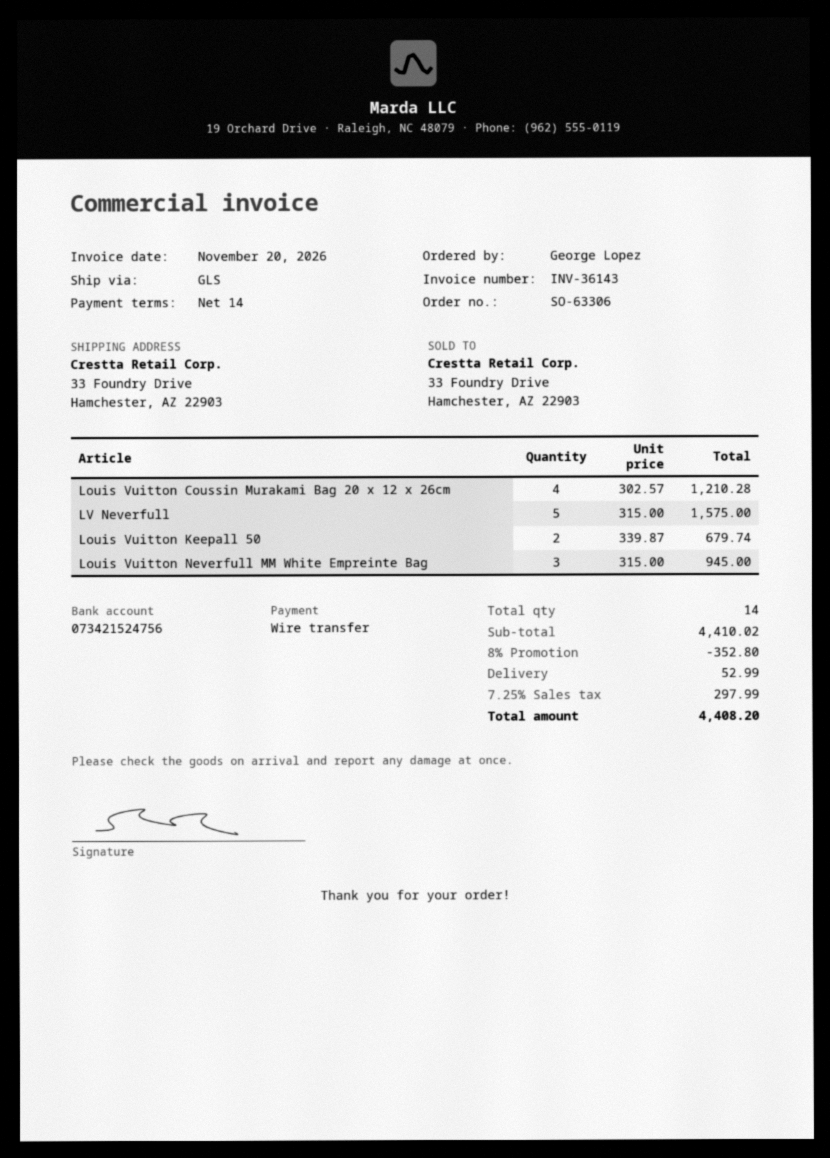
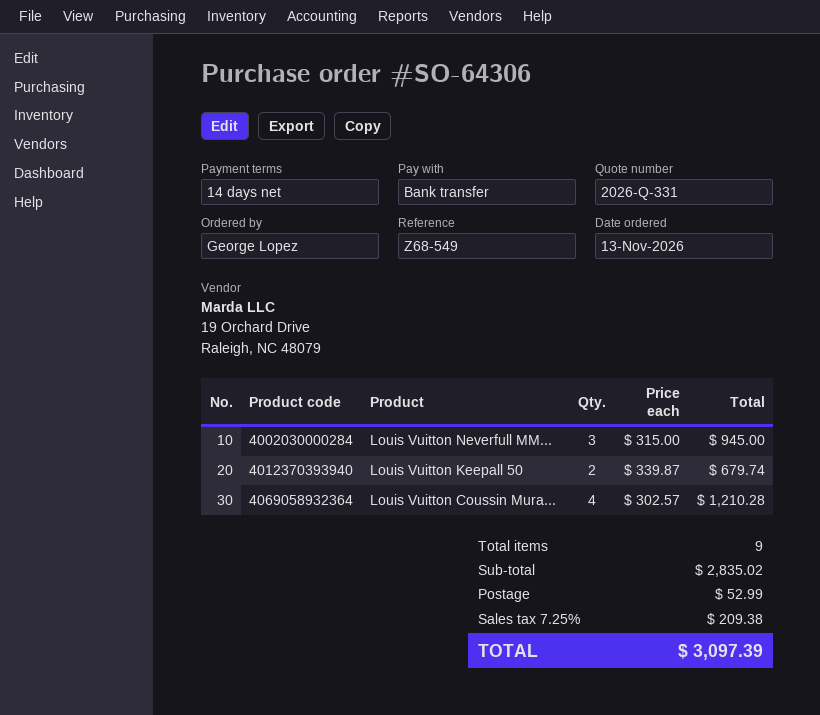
order number: SO-63306 -> SO-64306
LV Neverfull: 5 x 315.00 = 1575.00 -> none
total quantity: 14 -> 9
subtotal: 4410.02 -> 2835.02
discount: 8% = 352.80 -> none
tax: 7.25% = 297.99 -> 7.25% = 209.38
total: 4408.20 -> 3097.39

